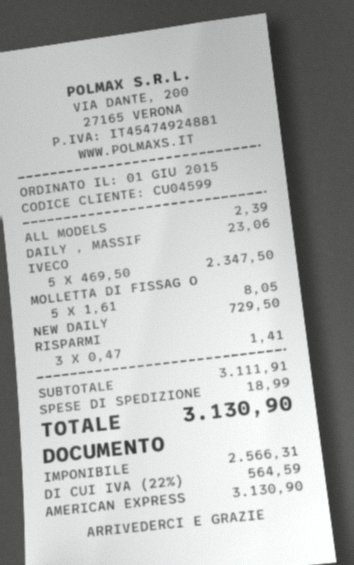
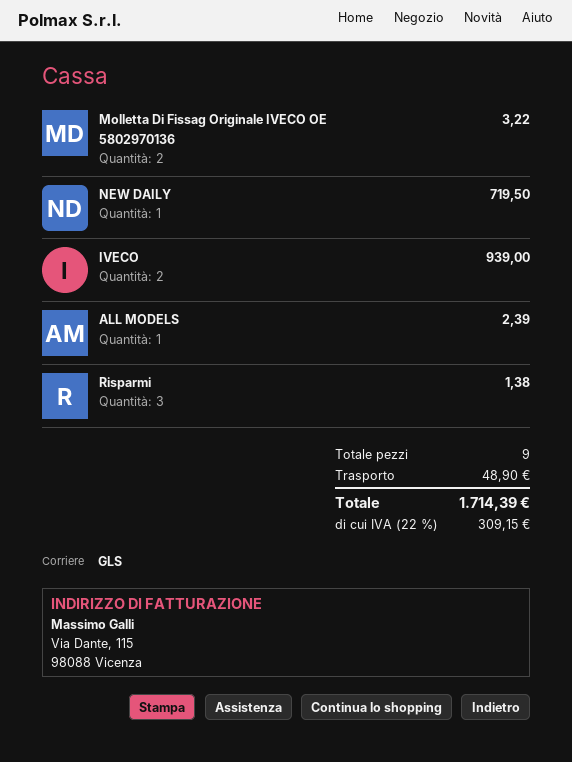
DAILY , MASSIF: 1 for 23.06 -> none
IVECO: 5 for 2347.50 -> 2 for 939.00
MOLLETTA DI FISSAG O: 5 for 8.05 -> 2 for 3.22
NEW DAILY: 1 for 729.50 -> 1 for 719.50
RISPARMI: 3 for 1.41 -> 3 for 1.38
shipping: 18.99 -> 48.90
tax: 22% = 564.59 -> 22% = 309.15
total: 3130.90 -> 1714.39

